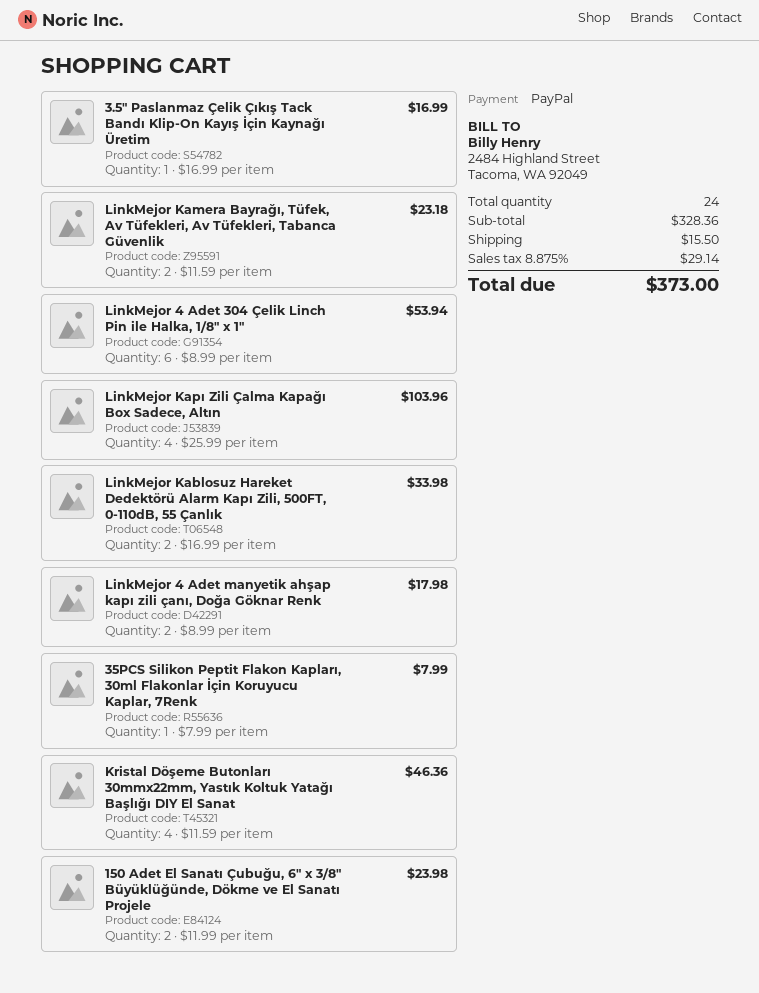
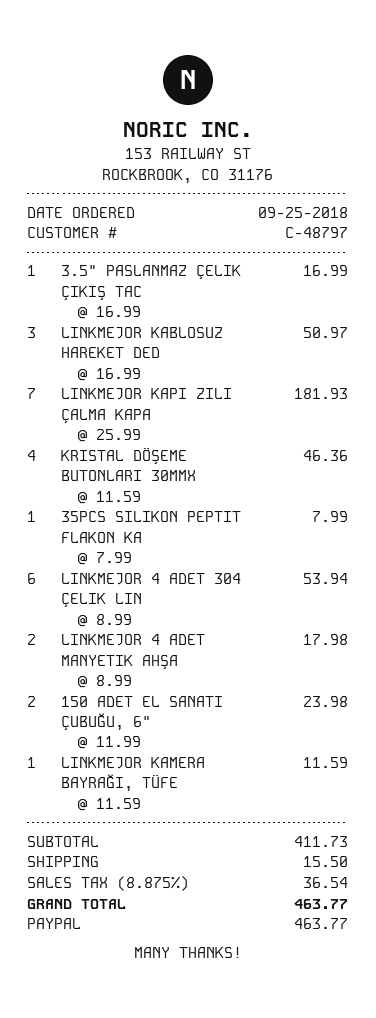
LinkMejor Kamera Bayrağı, Tüfek, Av Tüfekleri, Av Tüfekleri, Tabanca Güvenlik: 2 x 11.59 = 23.18 -> 1 x 11.59 = 11.59
LinkMejor Kapı Zili Çalma Kapağı Box Sadece, Altın: 4 x 25.99 = 103.96 -> 7 x 25.99 = 181.93
LinkMejor Kablosuz Hareket Dedektörü Alarm Kapı Zili, 500FT, 0-110dB, 55 Çanlık: 2 x 16.99 = 33.98 -> 3 x 16.99 = 50.97
subtotal: 328.36 -> 411.73
tax: 8.875% = 29.14 -> 8.875% = 36.54
total: 373.00 -> 463.77

